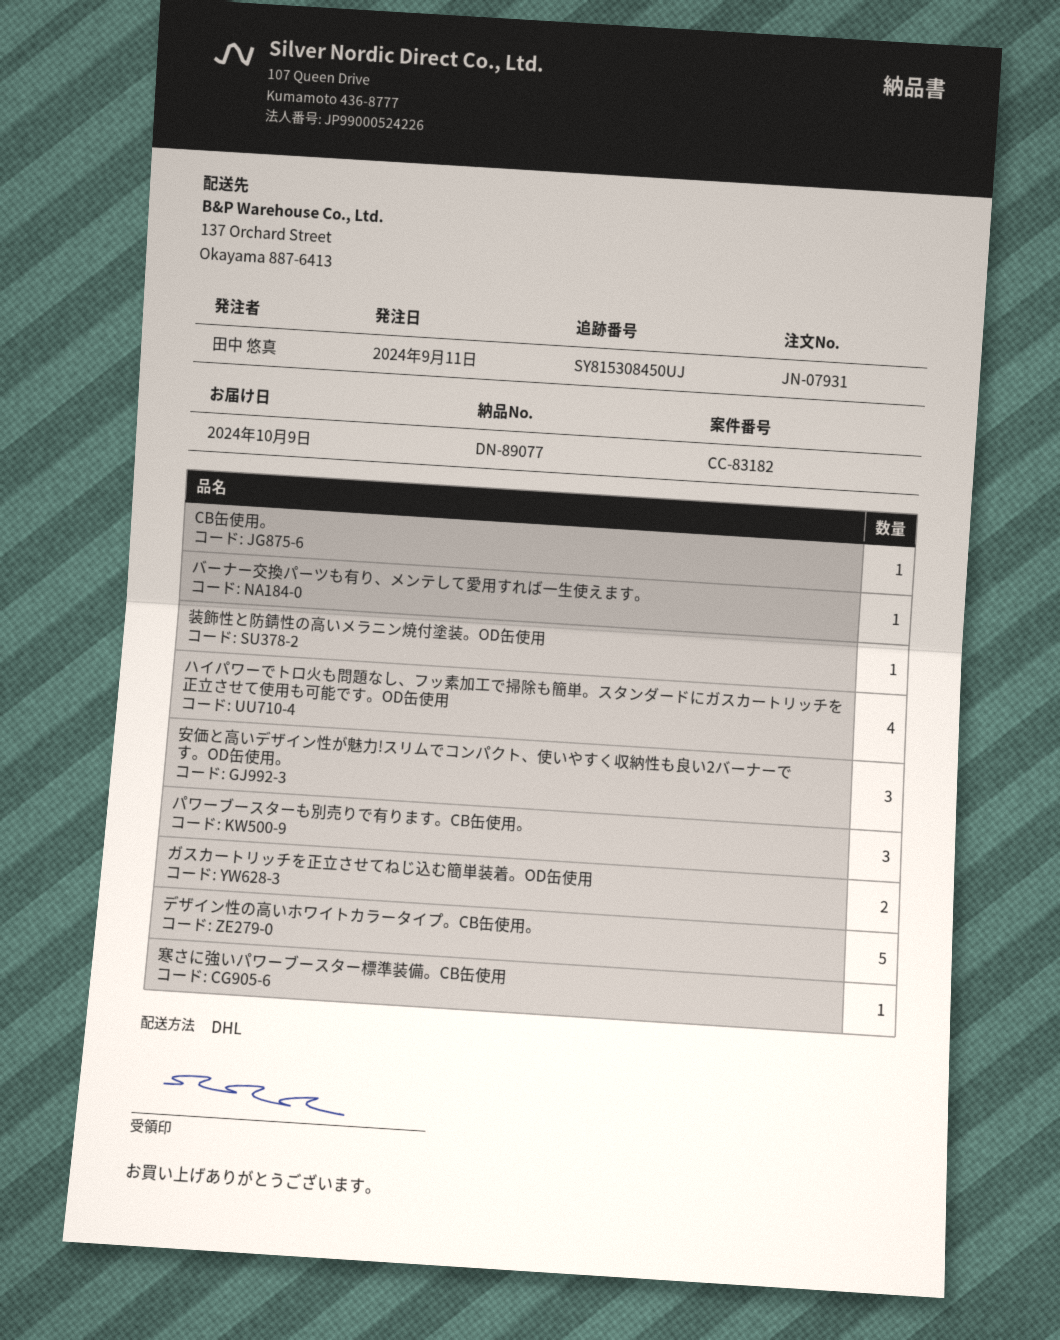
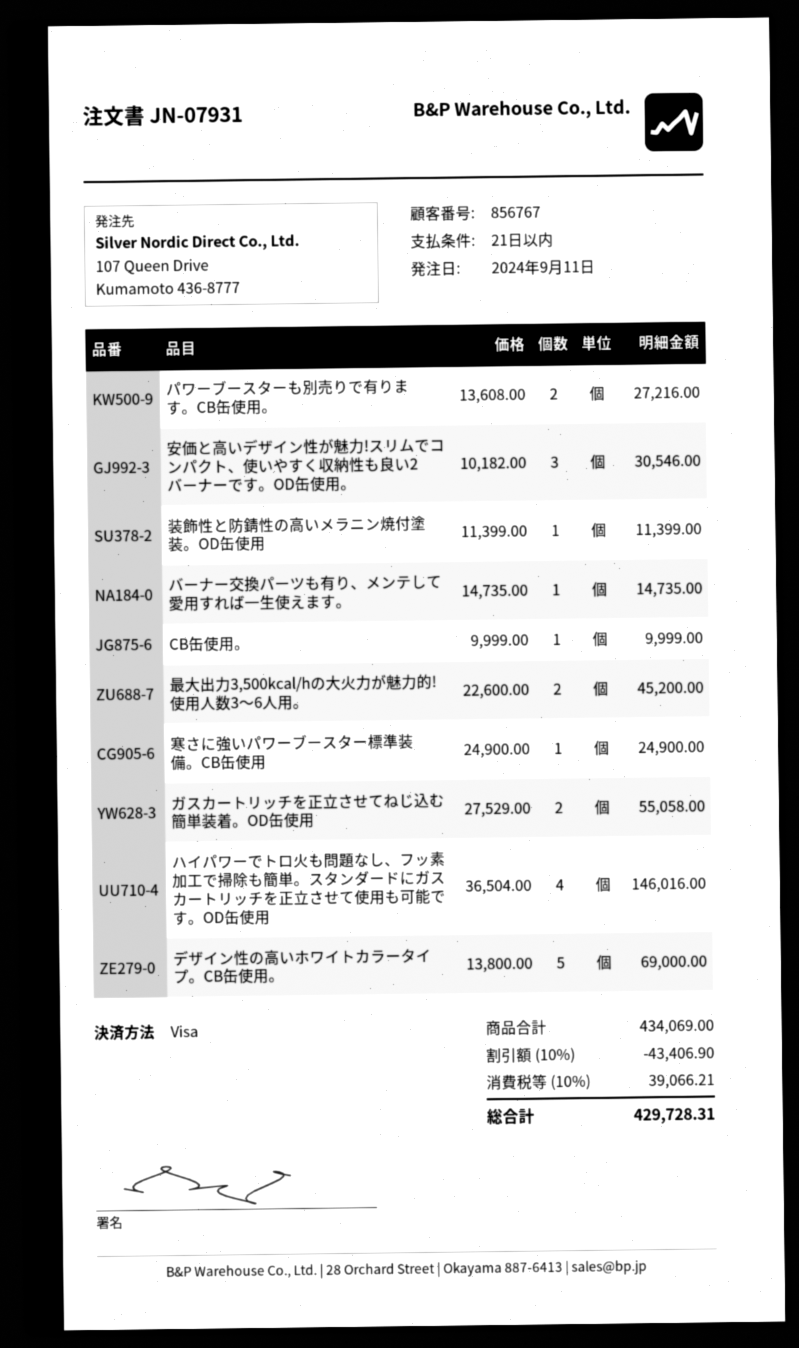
パワーブースターも別売りで有ります。CB缶使用。: 3 -> 2
最大出力3,500kcal/hの大火力が魅力的!使用人数3〜6人用。: none -> 2

